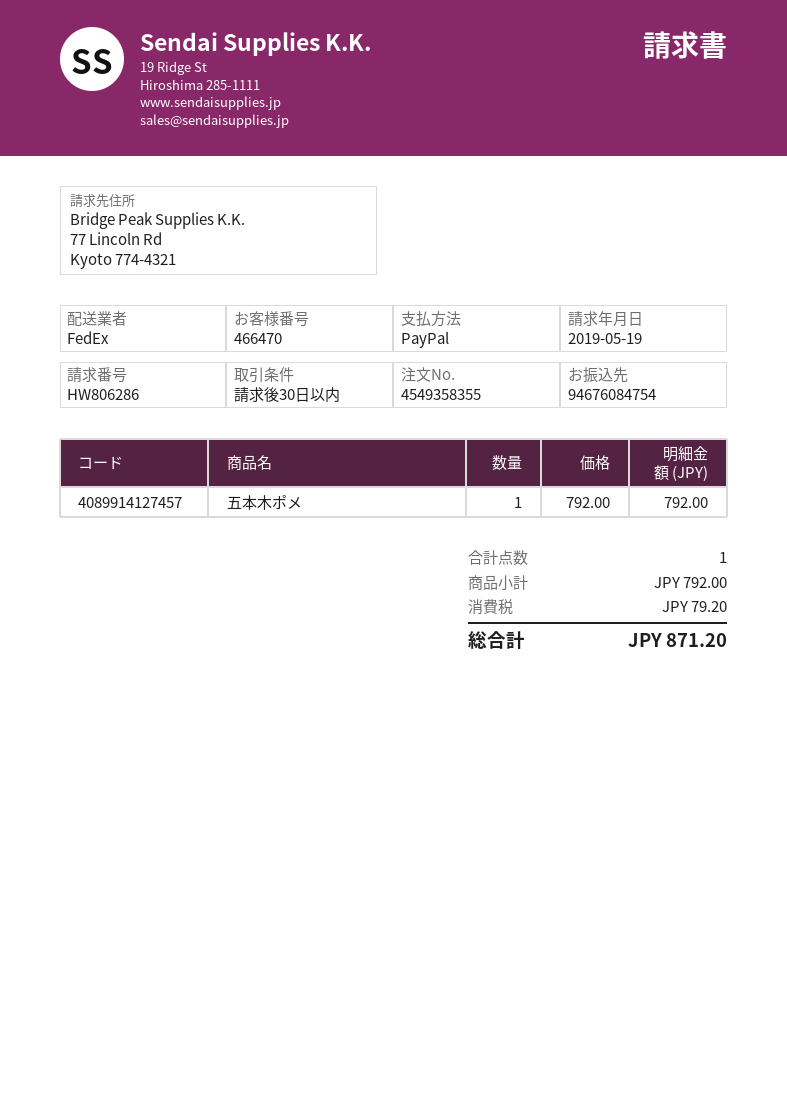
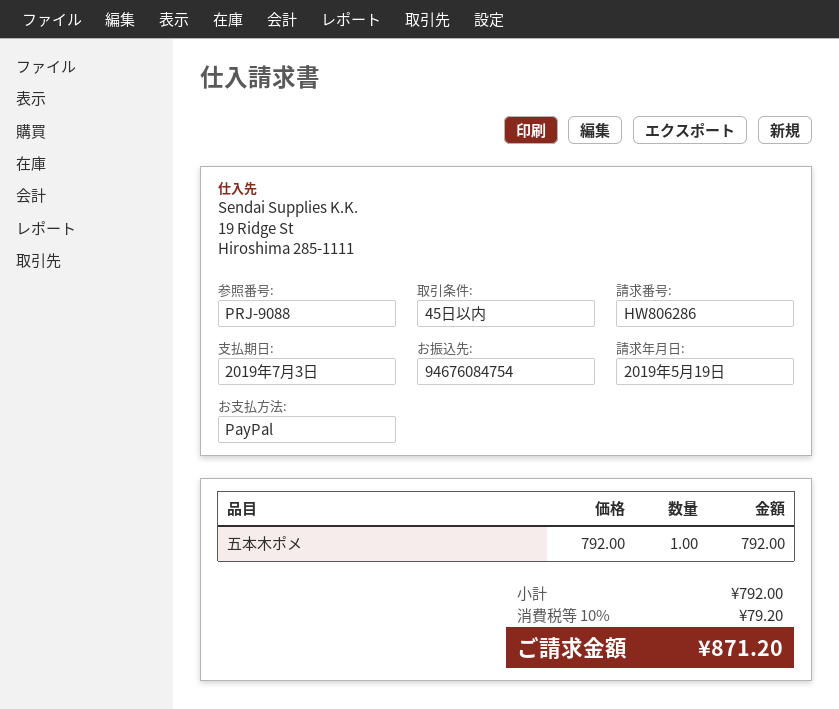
payment terms: 30 days -> 45 days

